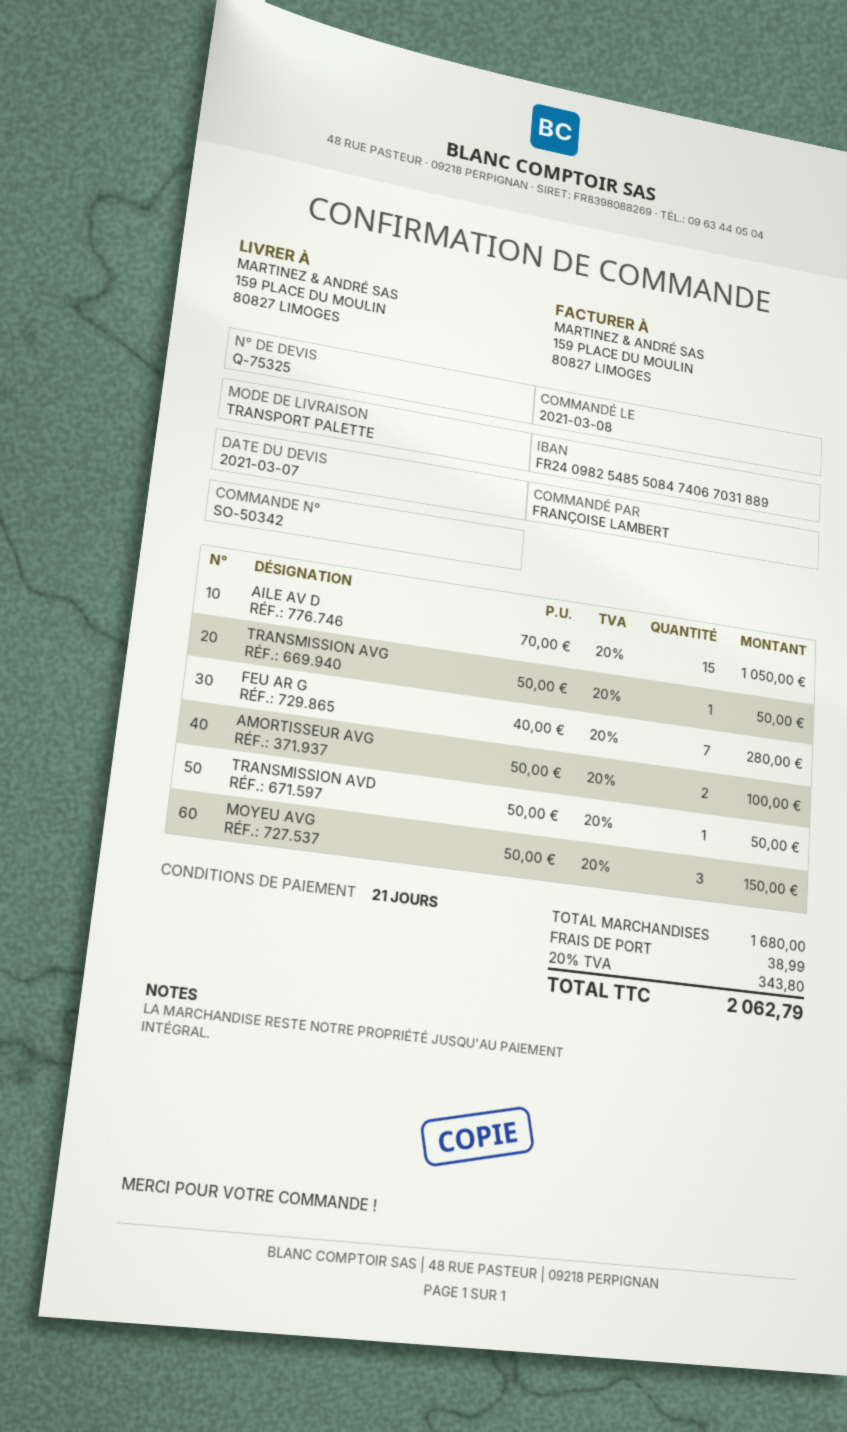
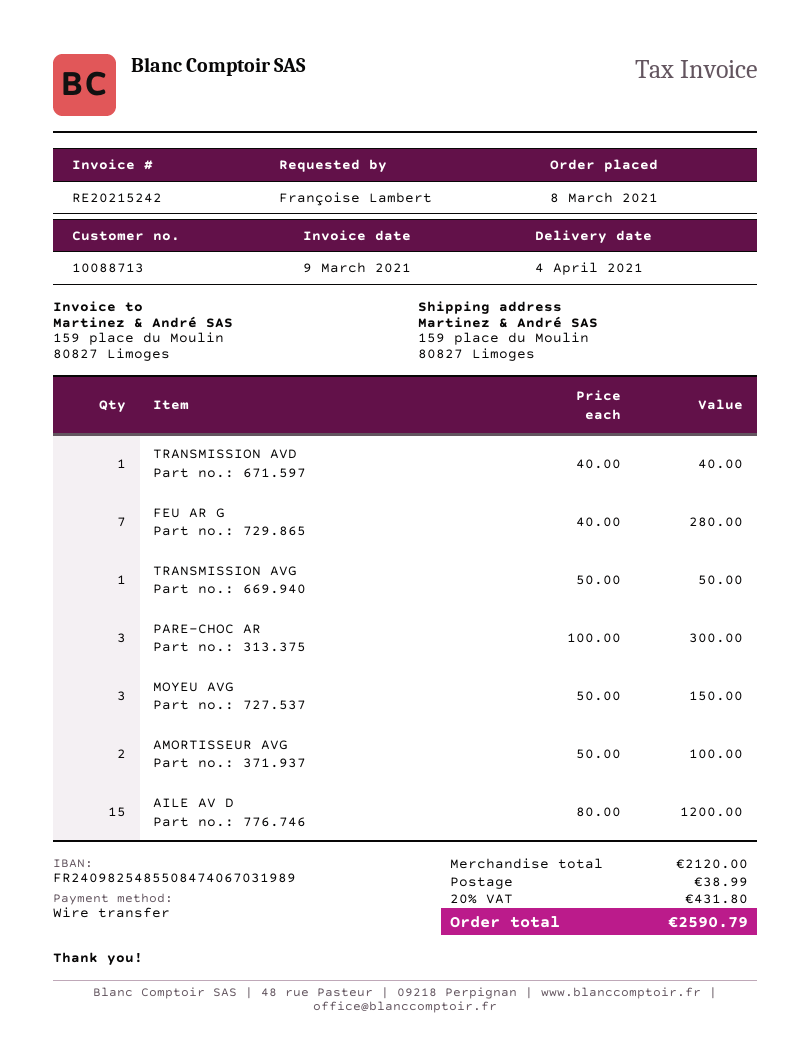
bank account: FR2409825485508474067031889 -> FR2409825485508474067031989
AILE AV D: 15 x 70.00 = 1050.00 -> 15 x 80.00 = 1200.00
TRANSMISSION AVD: 1 x 50.00 = 50.00 -> 1 x 40.00 = 40.00
PARE-CHOC AR: none -> 3 x 100.00 = 300.00
subtotal: 1680.00 -> 2120.00
tax: 20% = 343.80 -> 20% = 431.80
total: 2062.79 -> 2590.79

